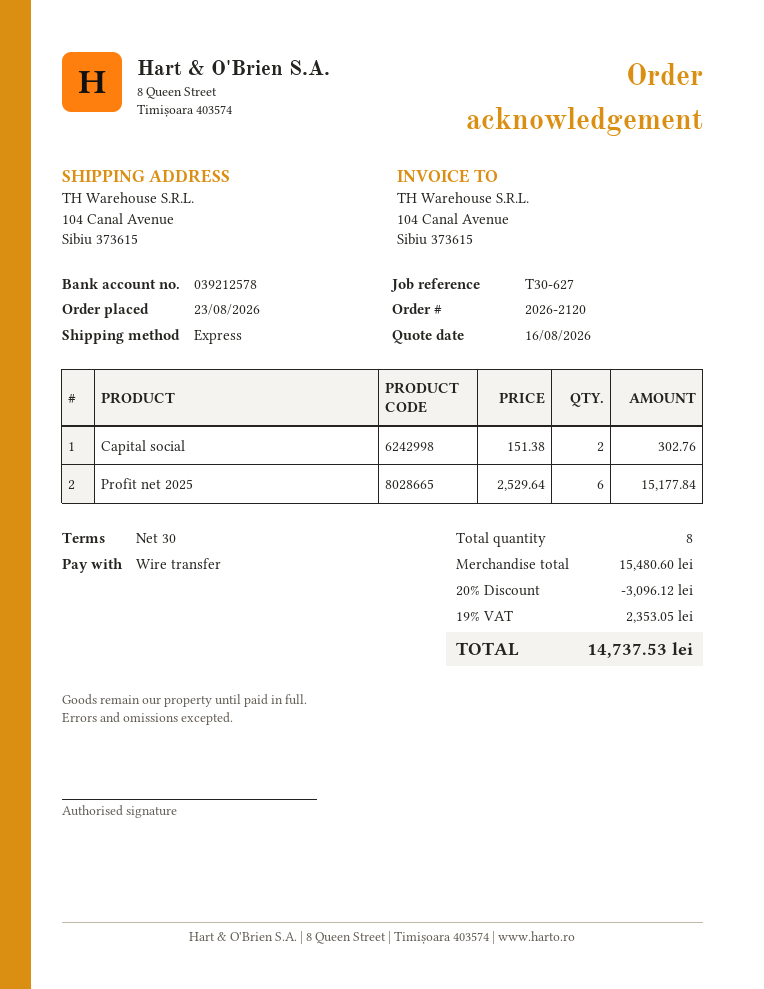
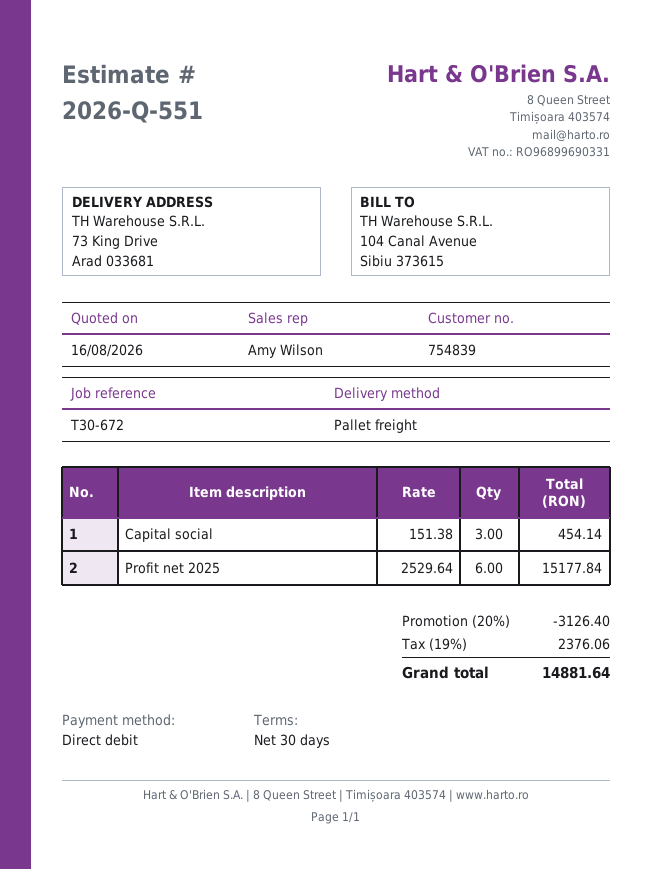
reference: T30-627 -> T30-672
payment method: bank transfer -> direct debit
shipping method: express -> pallet freight
ship to: 104 Canal Avenue, Sibiu 373615 -> 73 King Drive, Arad 033681
Capital social: 2 x 151.38 = 302.76 -> 3 x 151.38 = 454.14
discount: 20% = 3096.12 -> 20% = 3126.40
tax: 19% = 2353.05 -> 19% = 2376.06
total: 14737.53 -> 14881.64

